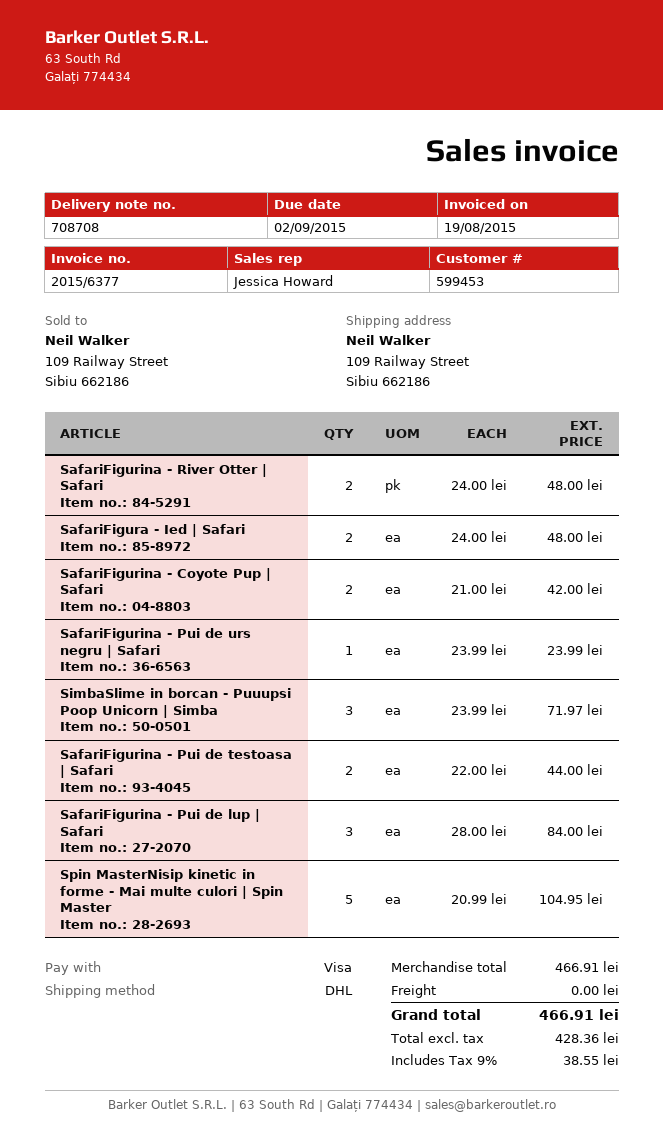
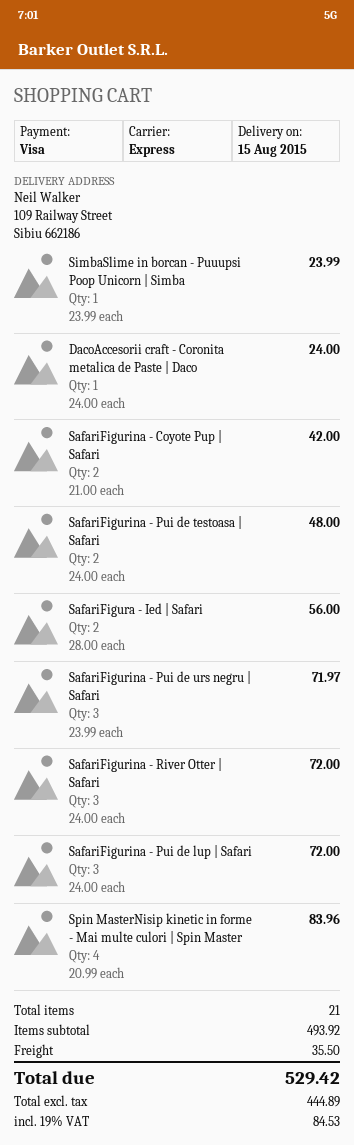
shipping method: DHL -> express
SafariFigurina - River Otter | Safari: 2 x 24.00 = 48.00 -> 3 x 24.00 = 72.00
SafariFigura - Ied | Safari: 2 x 24.00 = 48.00 -> 2 x 28.00 = 56.00
SafariFigurina - Pui de urs negru | Safari: 1 x 23.99 = 23.99 -> 3 x 23.99 = 71.97
SimbaSlime in borcan - Puuupsi Poop Unicorn | Simba: 3 x 23.99 = 71.97 -> 1 x 23.99 = 23.99
SafariFigurina - Pui de testoasa | Safari: 2 x 22.00 = 44.00 -> 2 x 24.00 = 48.00
SafariFigurina - Pui de lup | Safari: 3 x 28.00 = 84.00 -> 3 x 24.00 = 72.00
Spin MasterNisip kinetic in forme - Mai multe culori | Spin Master: 5 x 20.99 = 104.95 -> 4 x 20.99 = 83.96
DacoAccesorii craft - Coronita metalica de Paste | Daco: none -> 1 x 24.00 = 24.00
subtotal: 466.91 -> 493.92
shipping: 0.00 -> 35.50
net: 428.36 -> 444.89
tax: 9% = 38.55 -> 19% = 84.53
total: 466.91 -> 529.42

